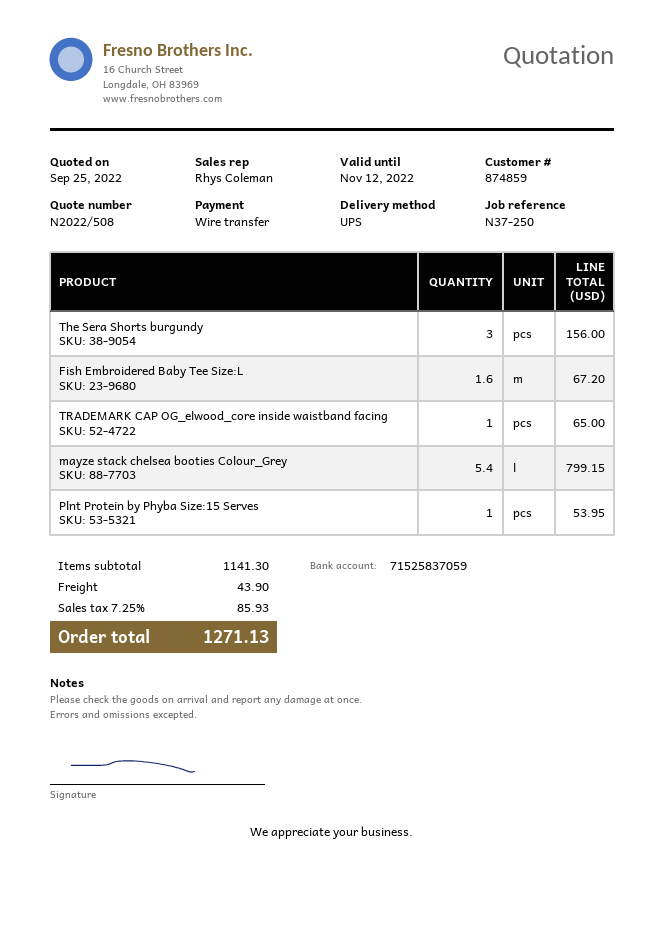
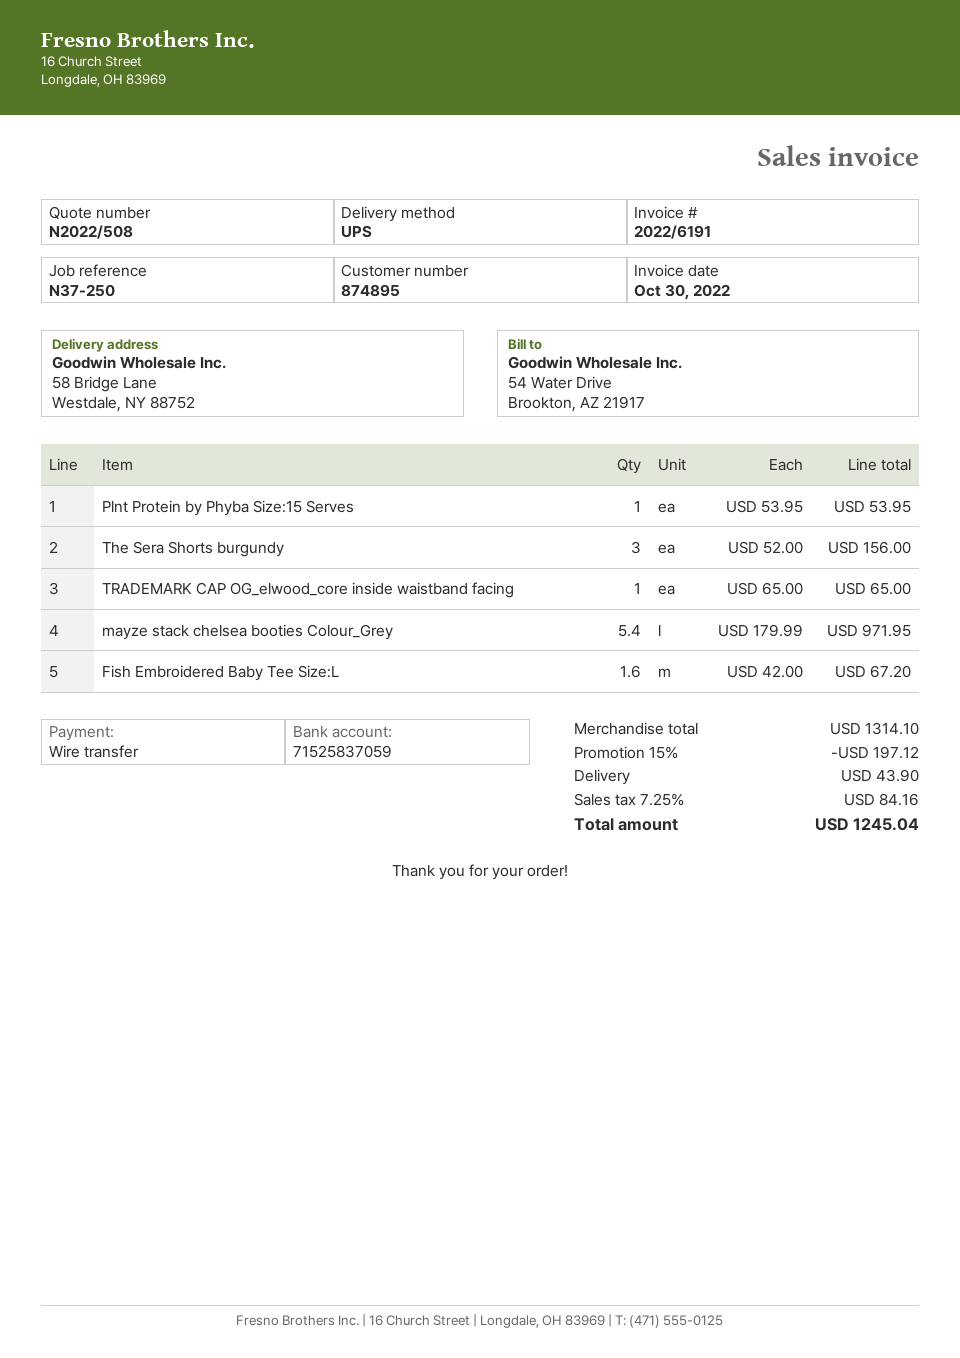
customer number: 874859 -> 874895
mayze stack chelsea booties Colour_Grey: 5.4 for 799.15 -> 5.4 for 971.95
subtotal: 1141.30 -> 1314.10
discount: none -> 15% = 197.12
tax: 7.25% = 85.93 -> 7.25% = 84.16
total: 1271.13 -> 1245.04

